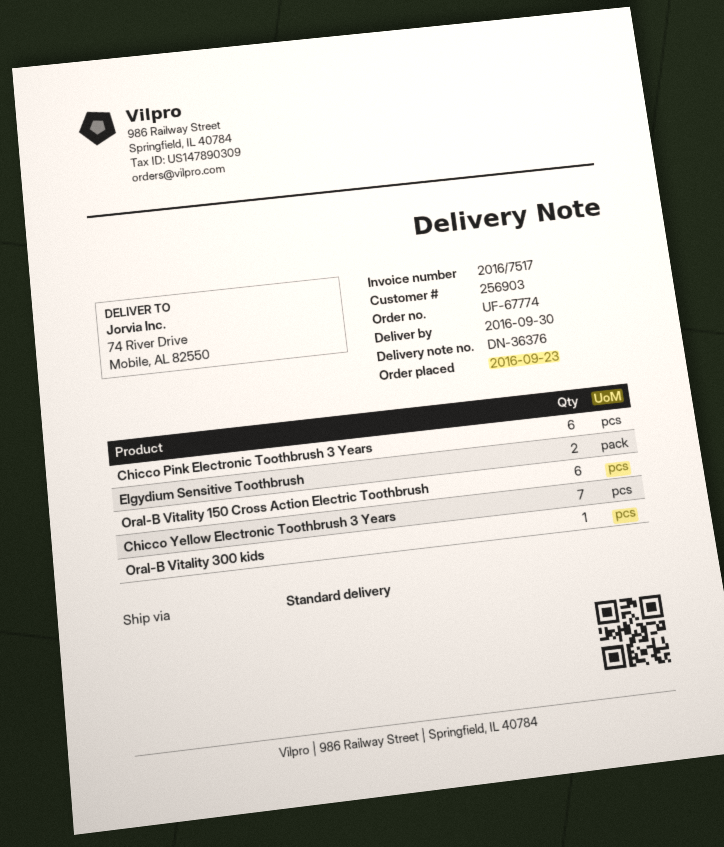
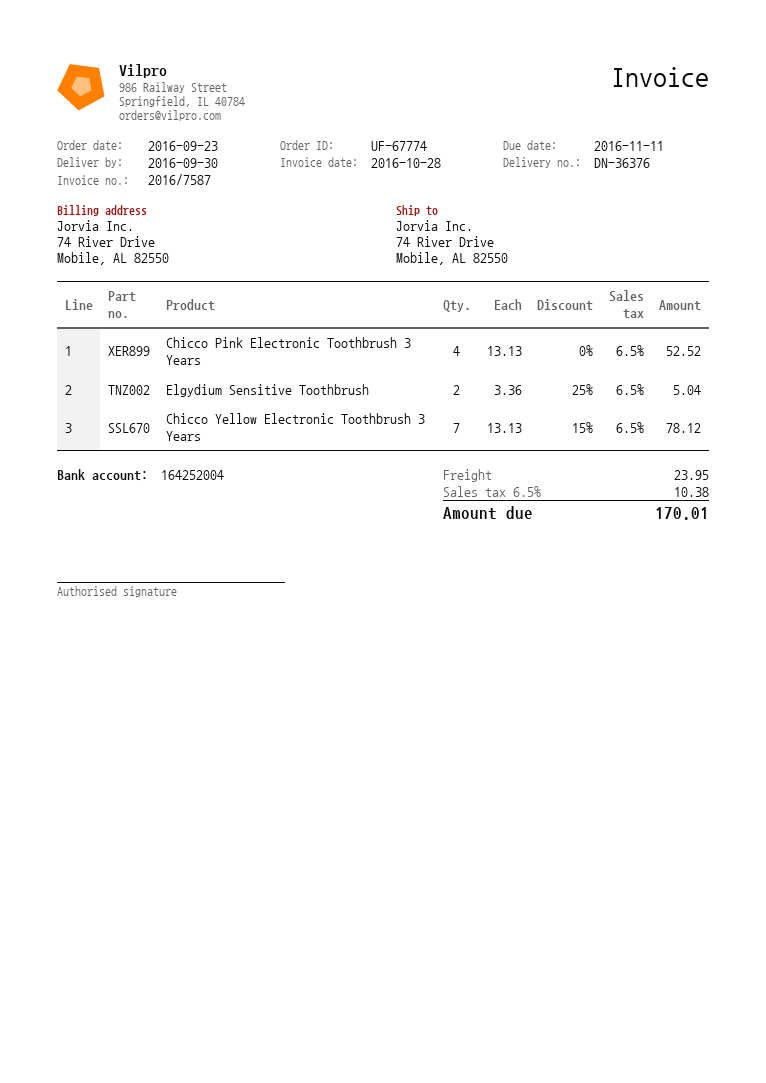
invoice number: 2016/7517 -> 2016/7587
Chicco Pink Electronic Toothbrush 3 Years: 6 -> 4
Oral-B Vitality 150 Cross Action Electric Toothbrush: 6 -> none
Oral-B Vitality 300 kids: 1 -> none

